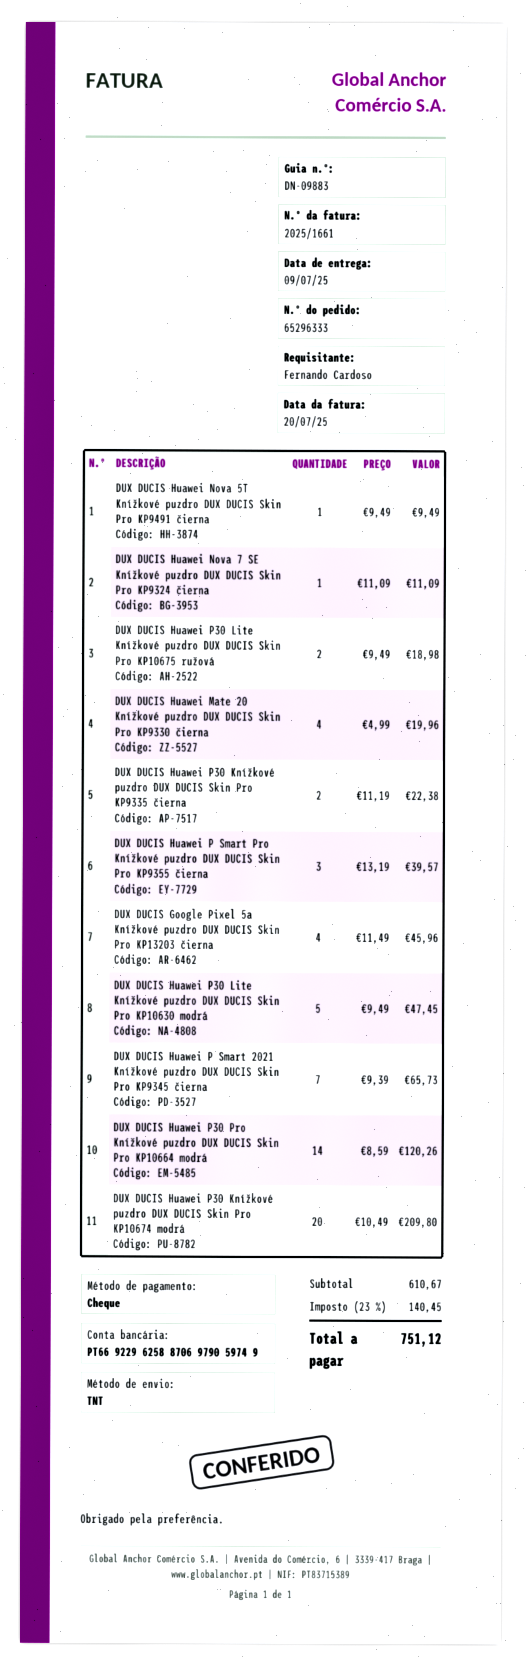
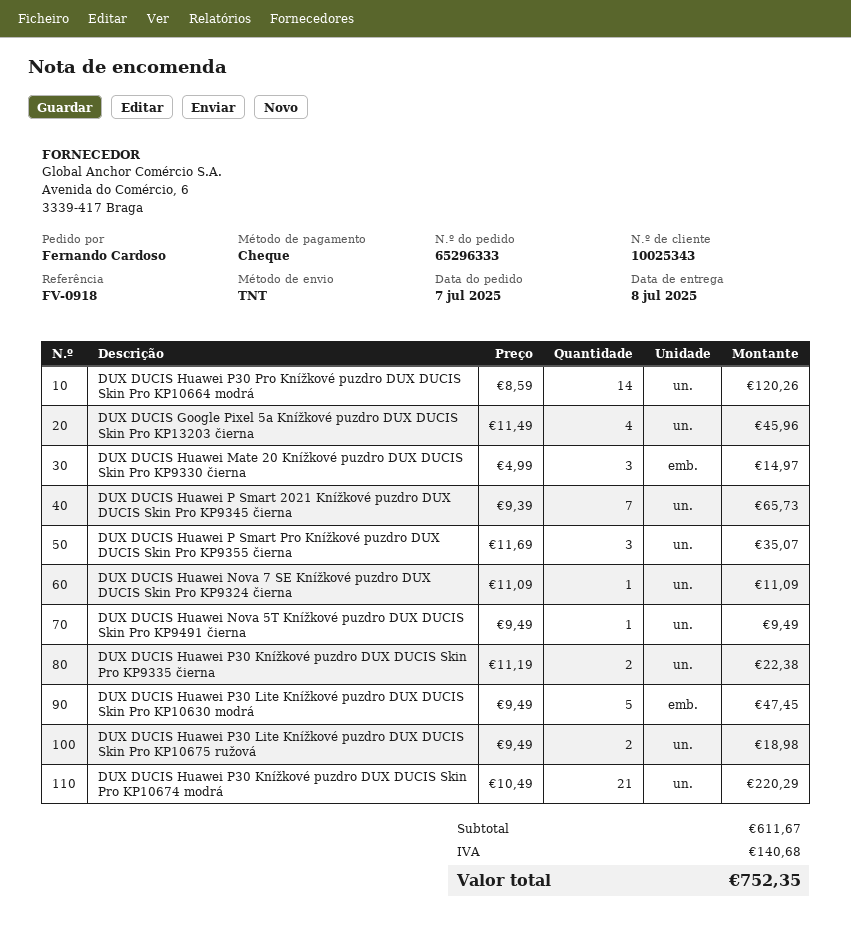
delivery date: 2025-07-09 -> 2025-07-08
DUX DUCIS Huawei Mate 20 Knížkové puzdro DUX DUCIS Skin Pro KP9330 čierna: 4 x 4.99 = 19.96 -> 3 x 4.99 = 14.97
DUX DUCIS Huawei P Smart Pro Knížkové puzdro DUX DUCIS Skin Pro KP9355 čierna: 3 x 13.19 = 39.57 -> 3 x 11.69 = 35.07
DUX DUCIS Huawei P30 Knížkové puzdro DUX DUCIS Skin Pro KP10674 modrá: 20 x 10.49 = 209.80 -> 21 x 10.49 = 220.29
subtotal: 610.67 -> 611.67
tax: 140.45 -> 140.68
total: 751.12 -> 752.35

